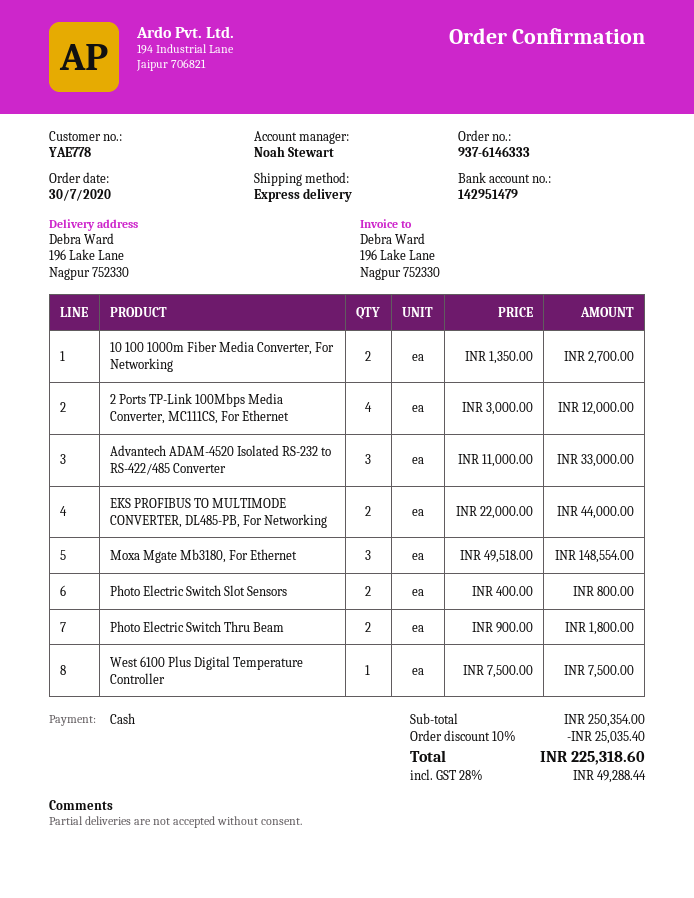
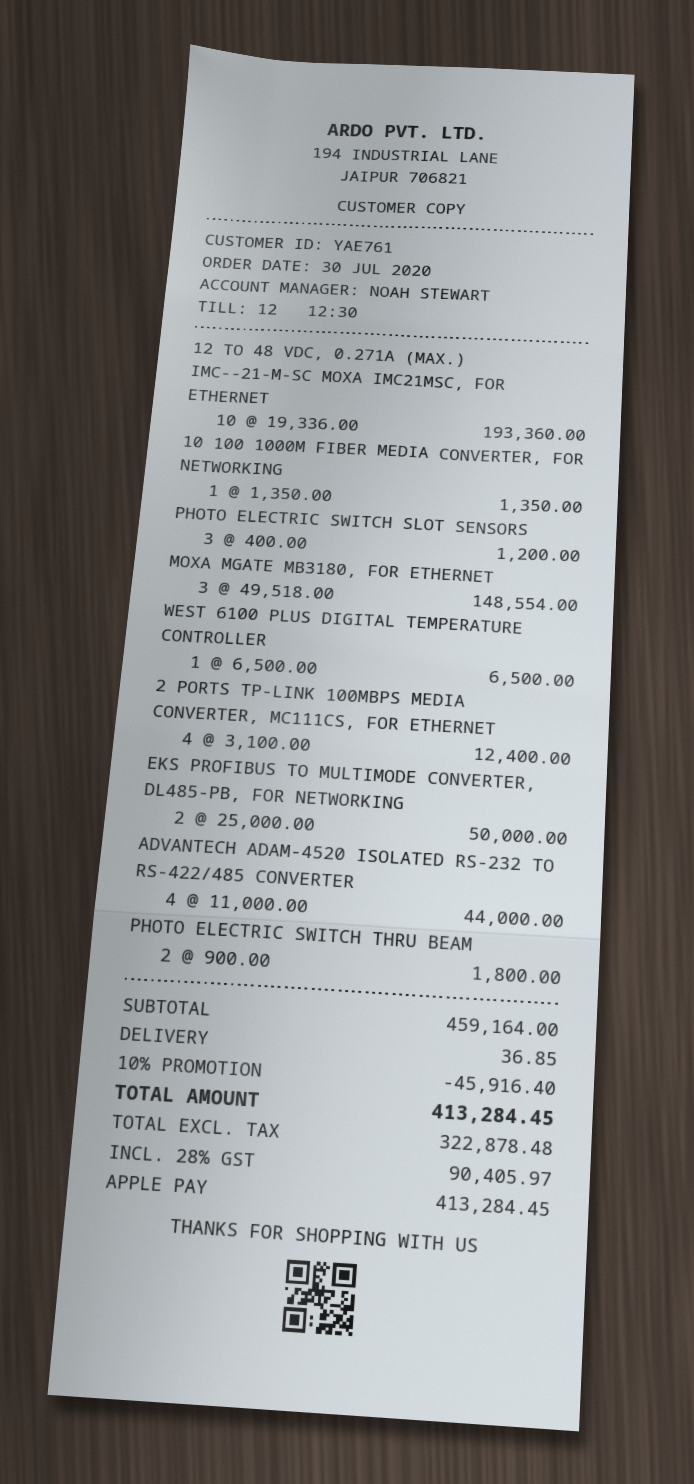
customer number: YAE778 -> YAE761
payment method: cash -> Apple Pay
10 100 1000m Fiber Media Converter, For Networking: 2 x 1350.00 = 2700.00 -> 1 x 1350.00 = 1350.00
2 Ports TP-Link 100Mbps Media Converter, MC111CS, For Ethernet: 4 x 3000.00 = 12000.00 -> 4 x 3100.00 = 12400.00
Advantech ADAM-4520 Isolated RS-232 to RS-422/485 Converter: 3 x 11000.00 = 33000.00 -> 4 x 11000.00 = 44000.00
EKS PROFIBUS TO MULTIMODE CONVERTER, DL485-PB, For Networking: 2 x 22000.00 = 44000.00 -> 2 x 25000.00 = 50000.00
Photo Electric Switch Slot Sensors: 2 x 400.00 = 800.00 -> 3 x 400.00 = 1200.00
West 6100 Plus Digital Temperature Controller: 1 x 7500.00 = 7500.00 -> 1 x 6500.00 = 6500.00
12 TO 48 VDC, 0.271A (MAX.) IMC--21-M-SC MOXA IMC21MSC, FOR ETHERNET: none -> 10 x 19336.00 = 193360.00
subtotal: 250354.00 -> 459164.00
discount: 10% = 25035.40 -> 10% = 45916.40
shipping: none -> 36.85
tax: 28% = 49288.44 -> 28% = 90405.97
total: 225318.60 -> 413284.45

